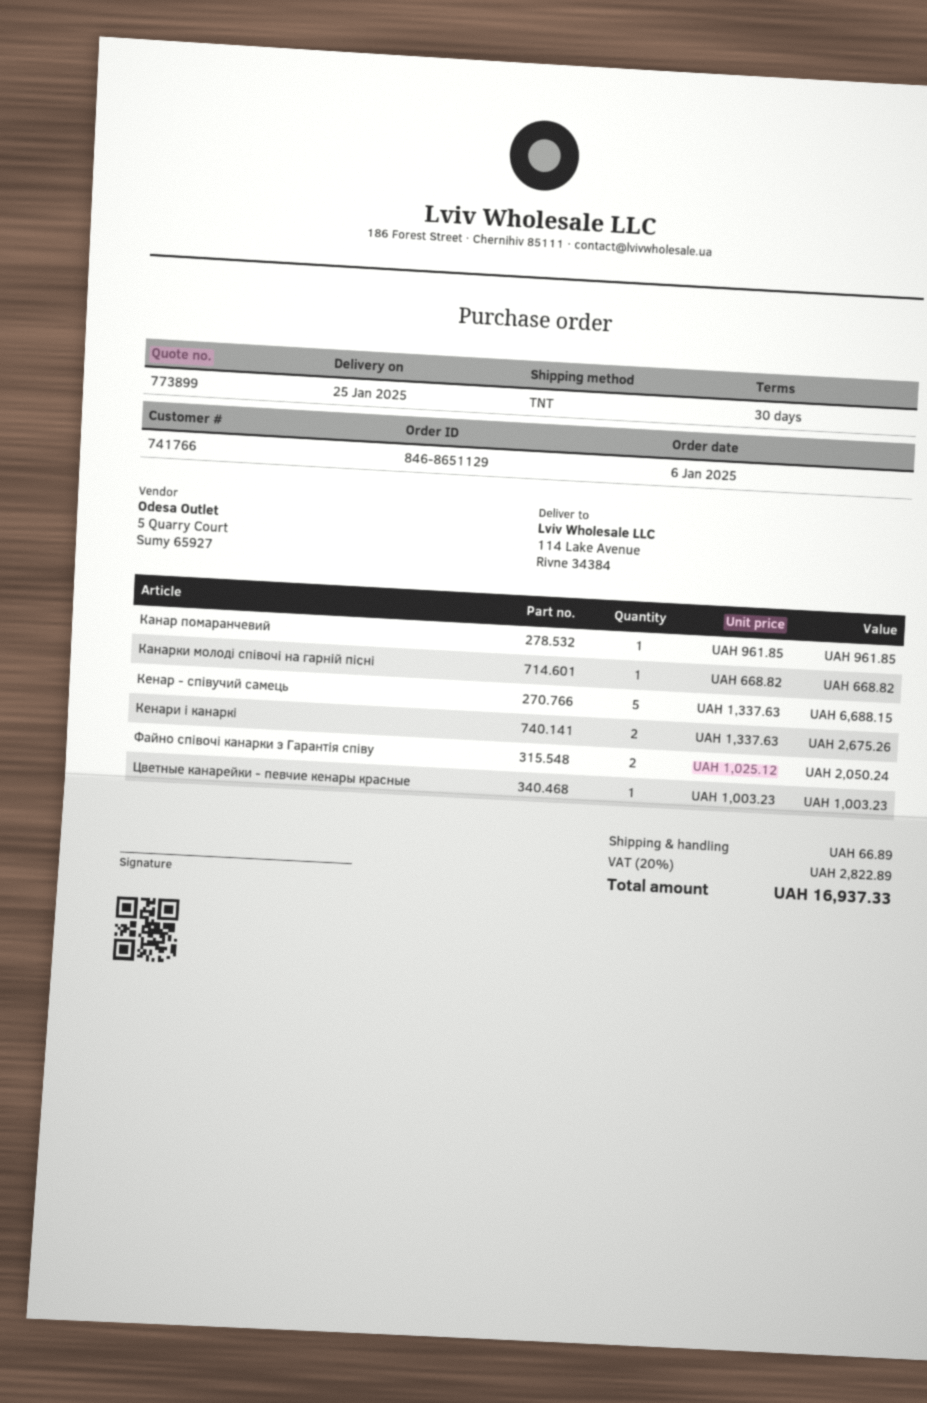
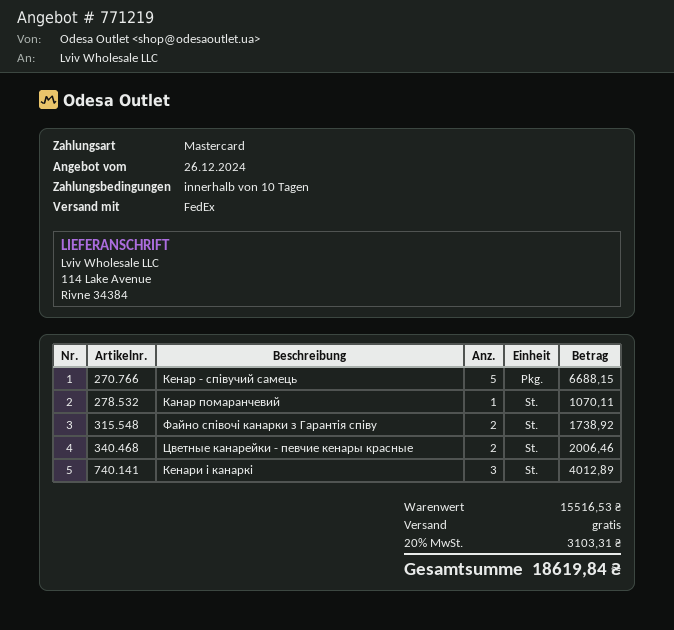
quote number: 773899 -> 771219
payment terms: 30 days -> 10 days
shipping method: TNT -> FedEx
Канар помаранчевий: 1 for 961.85 -> 1 for 1070.11
Канарки молоді співочі на гарній пісні: 1 for 668.82 -> none
Кенари і канаркі: 2 for 2675.26 -> 3 for 4012.89
Файно співочі канарки з Гарантія співу: 2 for 2050.24 -> 2 for 1738.92
Цветные канарейки - певчие кенары красные: 1 for 1003.23 -> 2 for 2006.46
shipping: 66.89 -> 0.00
tax: 20% = 2822.89 -> 20% = 3103.31
total: 16937.33 -> 18619.84

